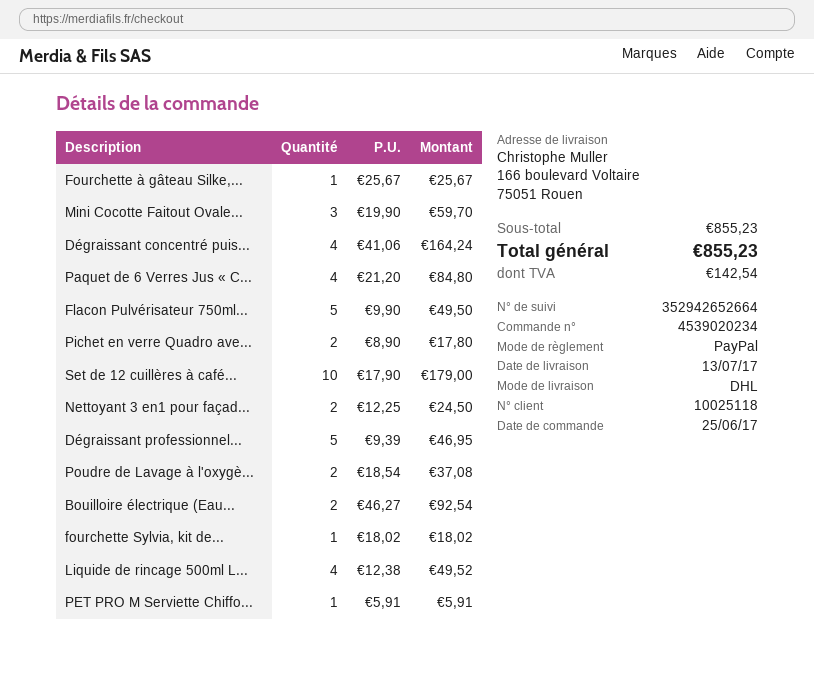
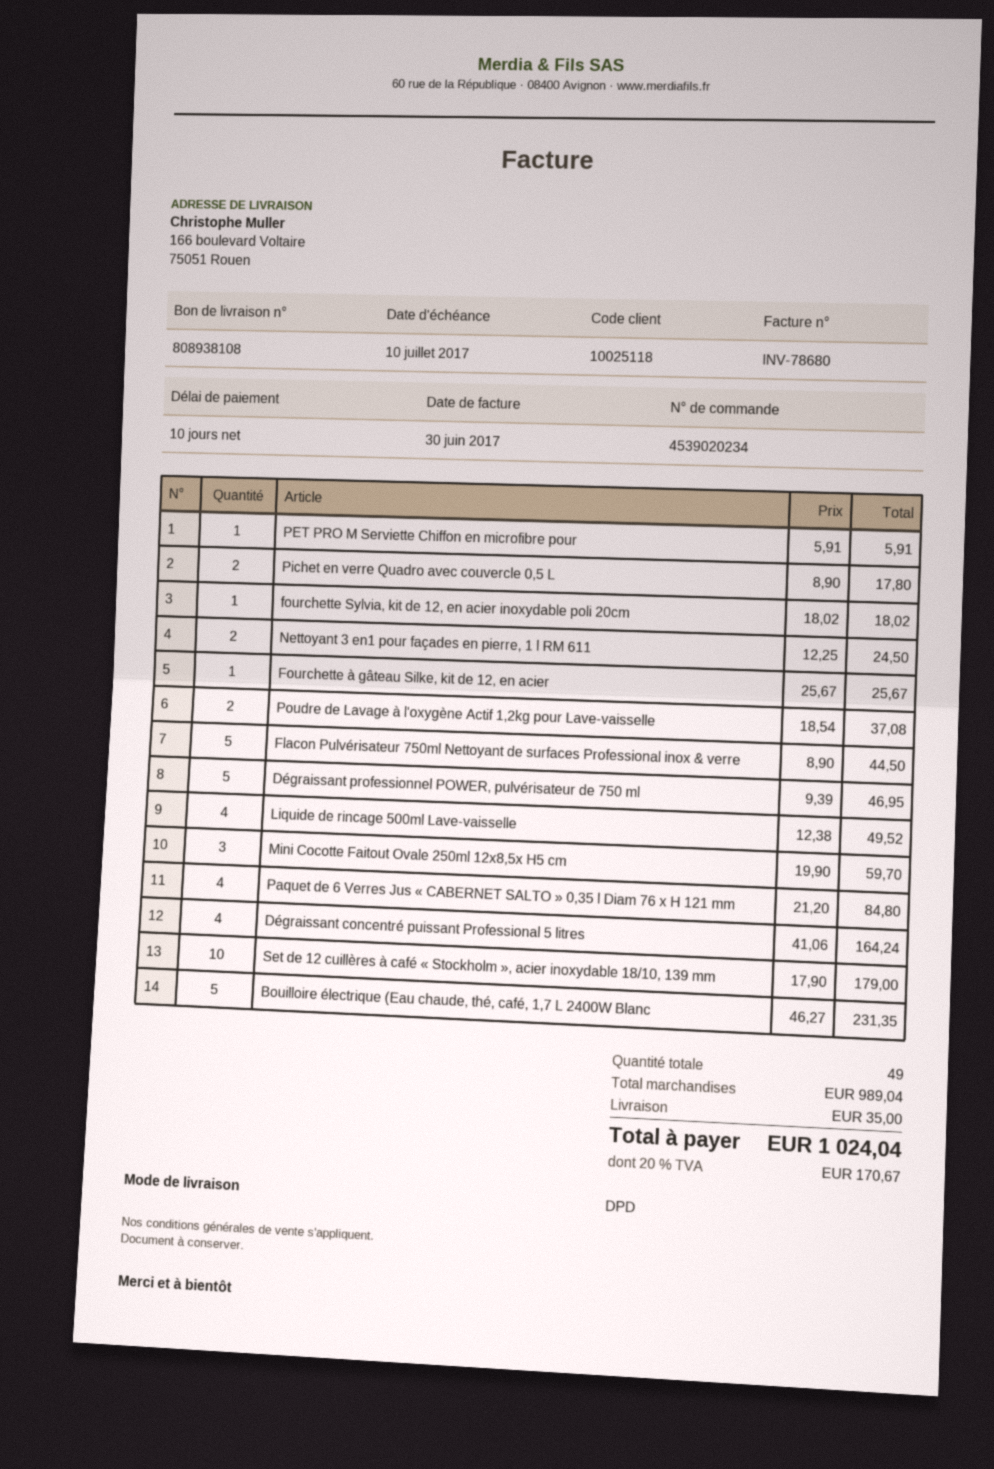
shipping method: DHL -> DPD
Flacon Pulvérisateur 750ml...: 5 x 9.90 = 49.50 -> 5 x 8.90 = 44.50
Bouilloire électrique (Eau...: 2 x 46.27 = 92.54 -> 5 x 46.27 = 231.35
subtotal: 855.23 -> 989.04
shipping: none -> 35.00
tax: 142.54 -> 170.67
total: 855.23 -> 1024.04

